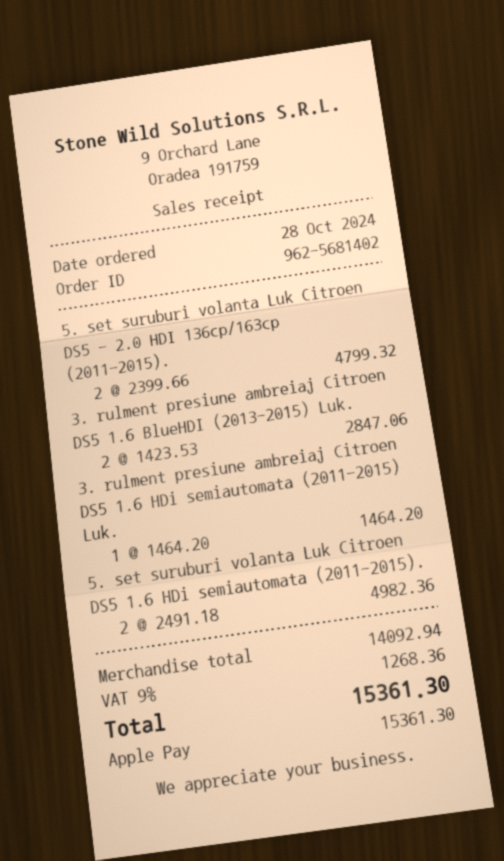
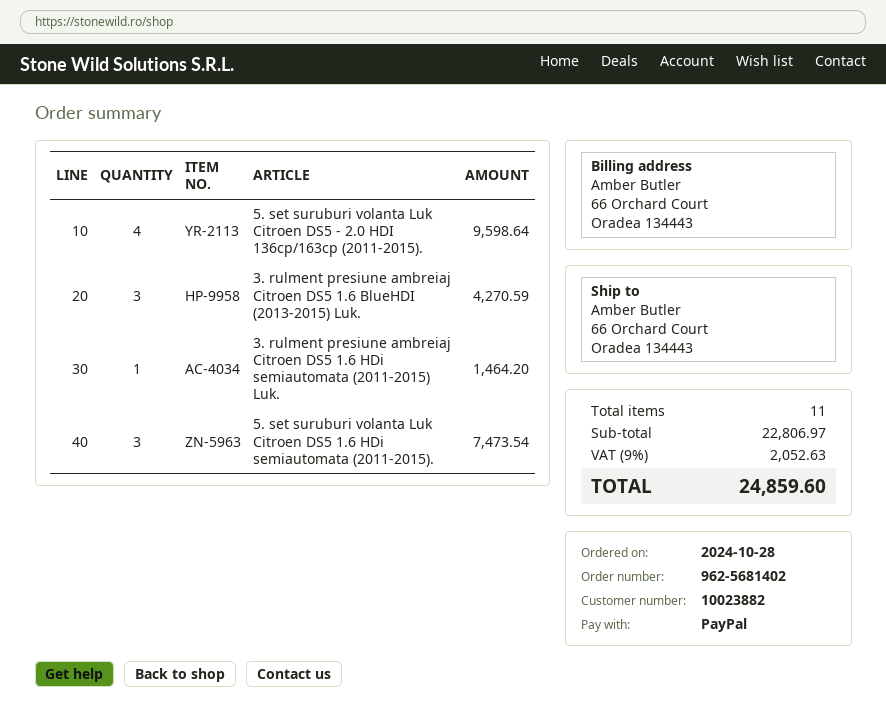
payment method: Apple Pay -> PayPal
5. set suruburi volanta Luk Citroen DS5 - 2.0 HDI 136cp/163cp (2011-2015).: 2 for 4799.32 -> 4 for 9598.64
3. rulment presiune ambreiaj Citroen DS5 1.6 BlueHDI (2013-2015) Luk.: 2 for 2847.06 -> 3 for 4270.59
5. set suruburi volanta Luk Citroen DS5 1.6 HDi semiautomata (2011-2015).: 2 for 4982.36 -> 3 for 7473.54
subtotal: 14092.94 -> 22806.97
tax: 9% = 1268.36 -> 9% = 2052.63
total: 15361.30 -> 24859.60

